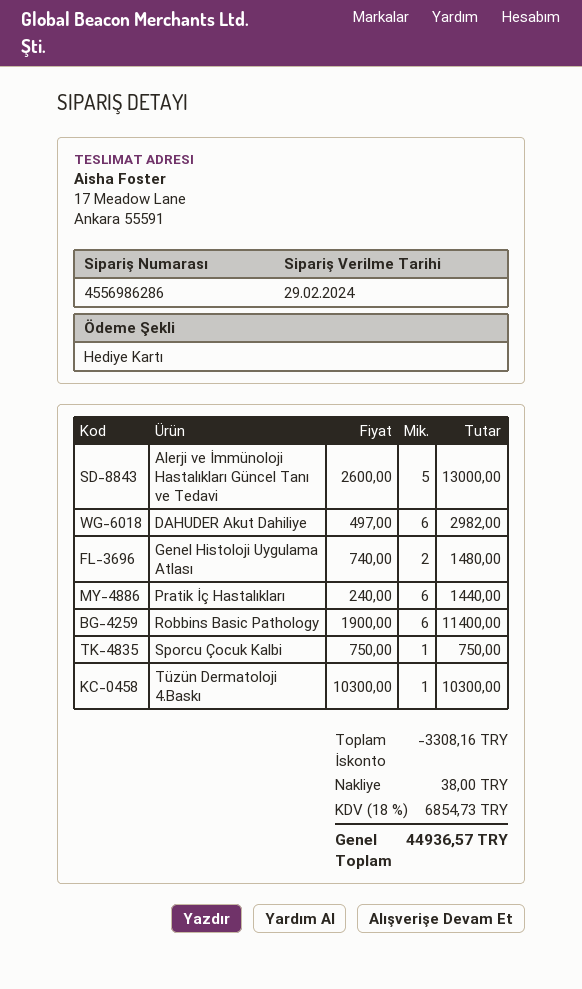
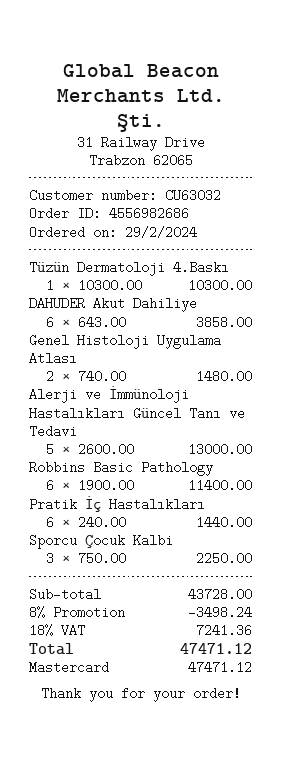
order number: 4556986286 -> 4556982686
payment method: gift card -> Mastercard
DAHUDER Akut Dahiliye: 6 x 497.00 = 2982.00 -> 6 x 643.00 = 3858.00
Sporcu Çocuk Kalbi: 1 x 750.00 = 750.00 -> 3 x 750.00 = 2250.00
discount: 3308.16 -> 3498.24
shipping: 38.00 -> none
tax: 18% = 6854.73 -> 18% = 7241.36
total: 44936.57 -> 47471.12

